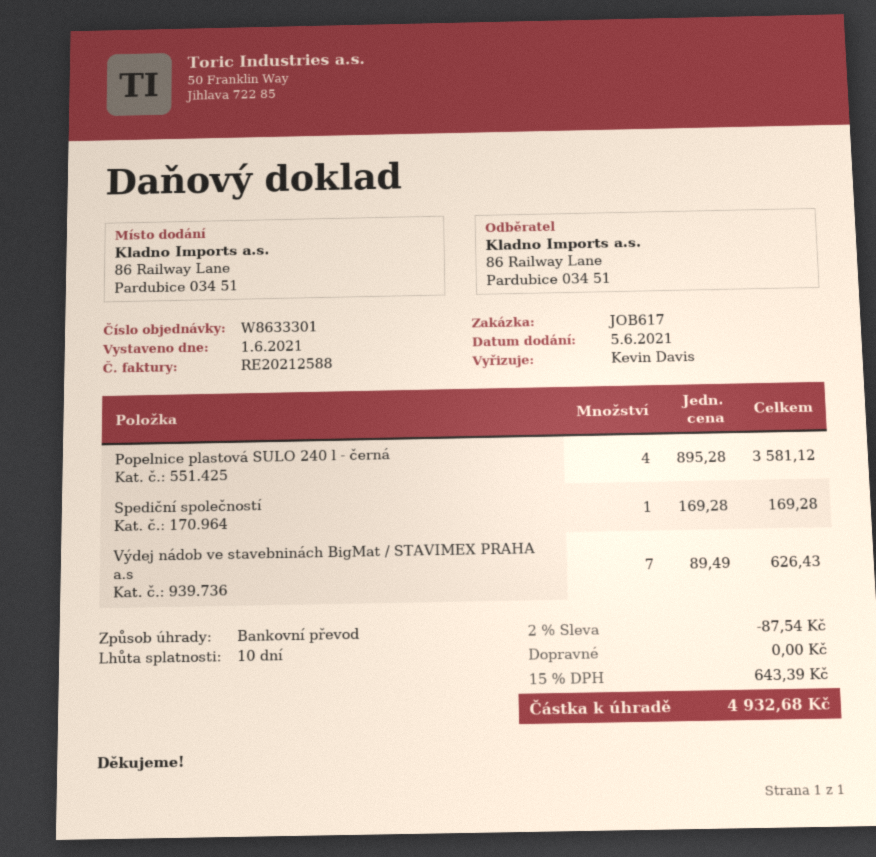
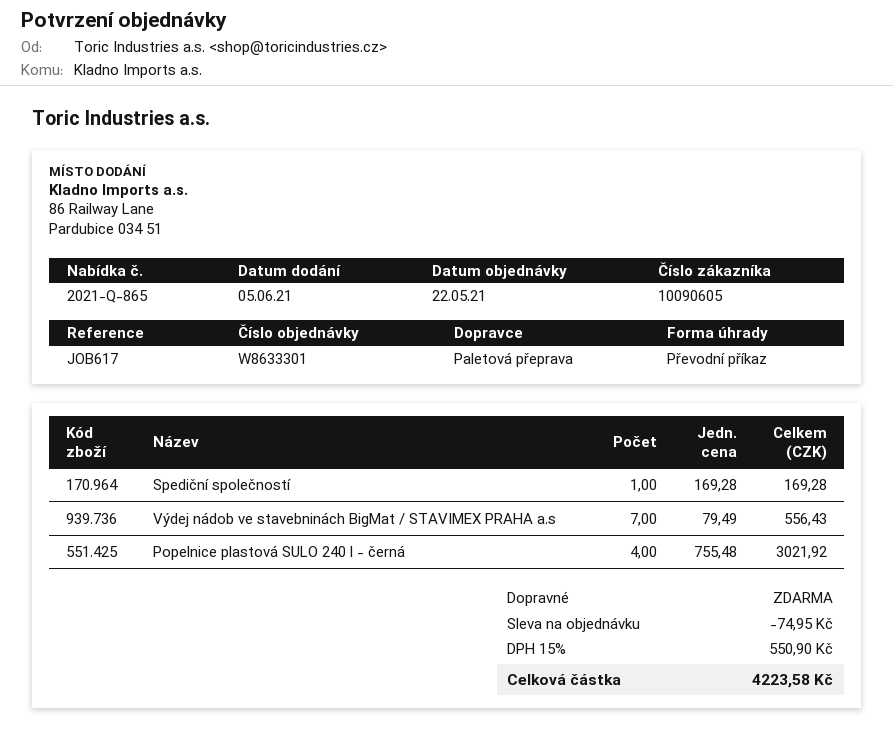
Popelnice plastová SULO 240 l - černá: 4 x 895.28 = 3581.12 -> 4 x 755.48 = 3021.92
Výdej nádob ve stavebninách BigMat / STAVIMEX PRAHA a.s: 7 x 89.49 = 626.43 -> 7 x 79.49 = 556.43
discount: 87.54 -> 74.95
tax: 15% = 643.39 -> 15% = 550.90
total: 4932.68 -> 4223.58

